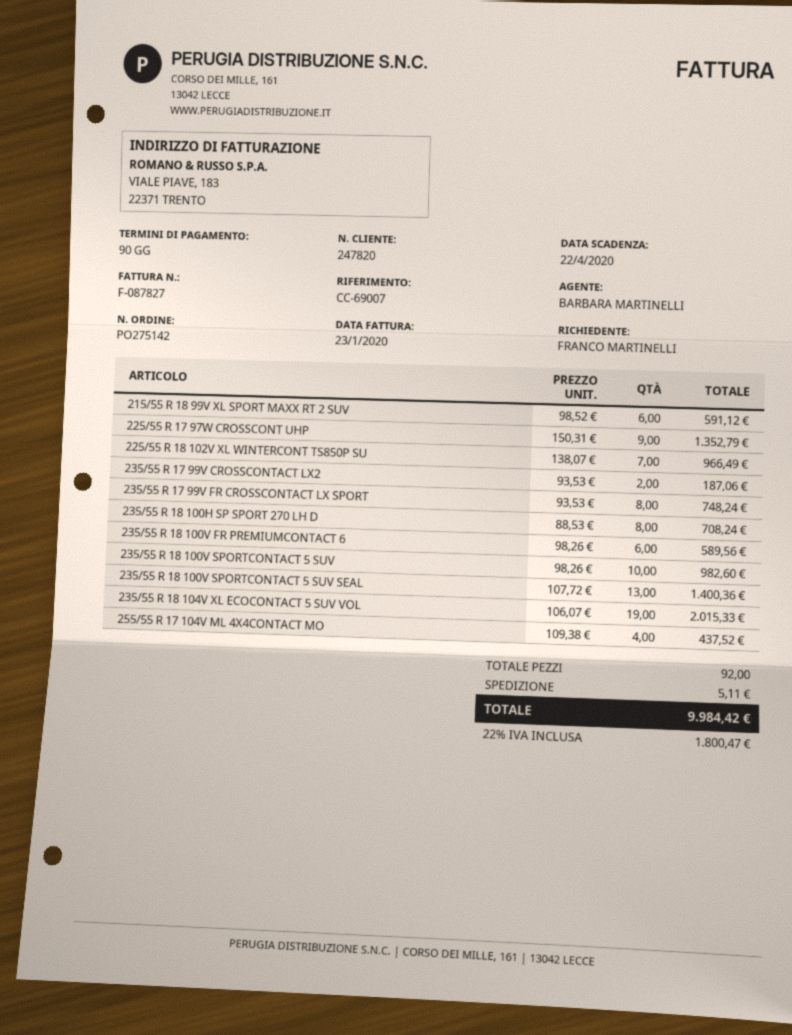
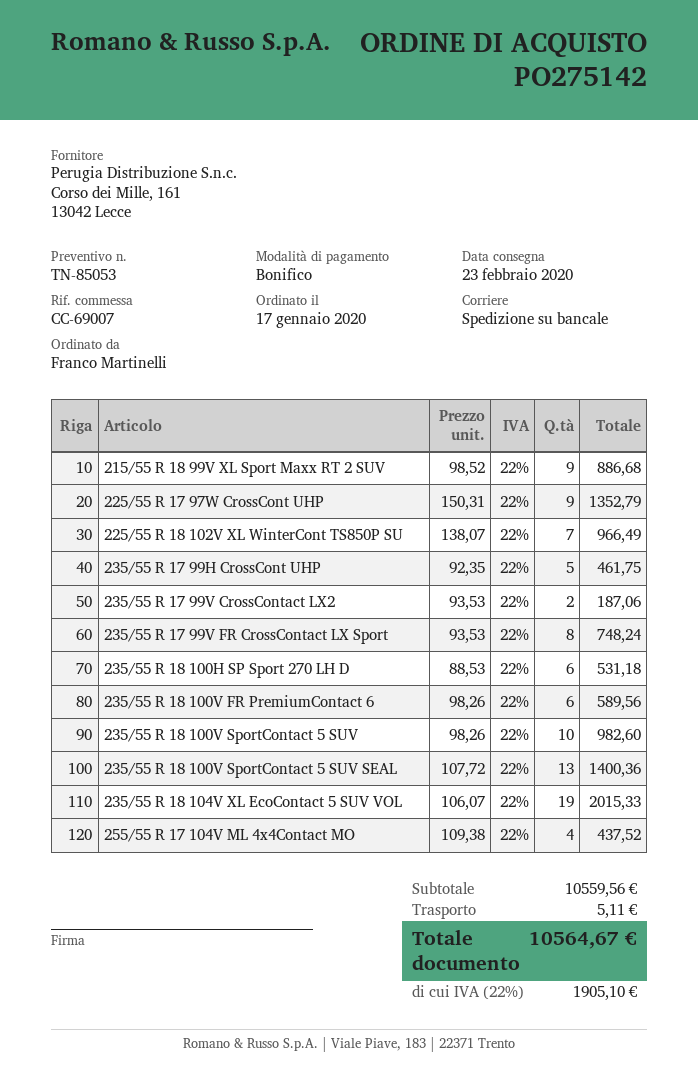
215/55 R 18 99V XL SPORT MAXX RT 2 SUV: 6 x 98.52 = 591.12 -> 9 x 98.52 = 886.68
235/55 R 18 100H SP SPORT 270 LH D: 8 x 88.53 = 708.24 -> 6 x 88.53 = 531.18
235/55 R 17 99H CrossCont UHP: none -> 5 x 92.35 = 461.75
tax: 22% = 1800.47 -> 22% = 1905.10
total: 9984.42 -> 10564.67

